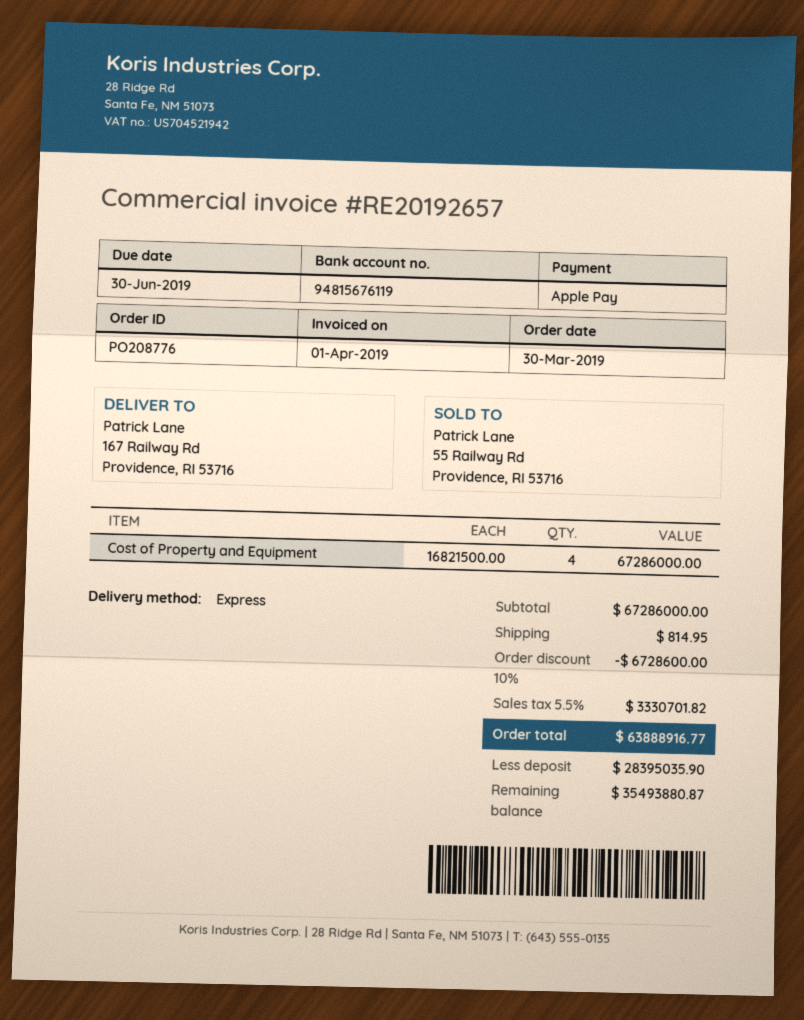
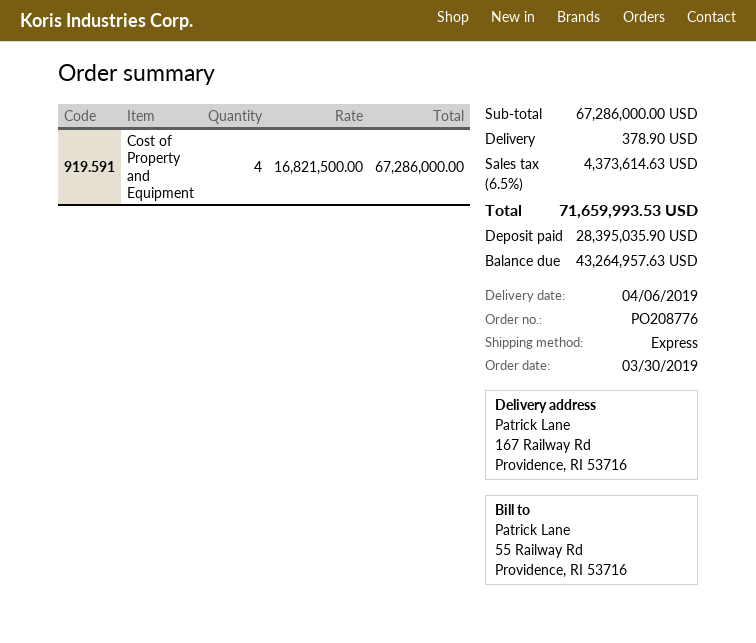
discount: 10% = 6728600.00 -> none
shipping: 814.95 -> 378.90
tax: 5.5% = 3330701.82 -> 6.5% = 4373614.63
total: 63888916.77 -> 71659993.53
balance: 35493880.87 -> 43264957.63

